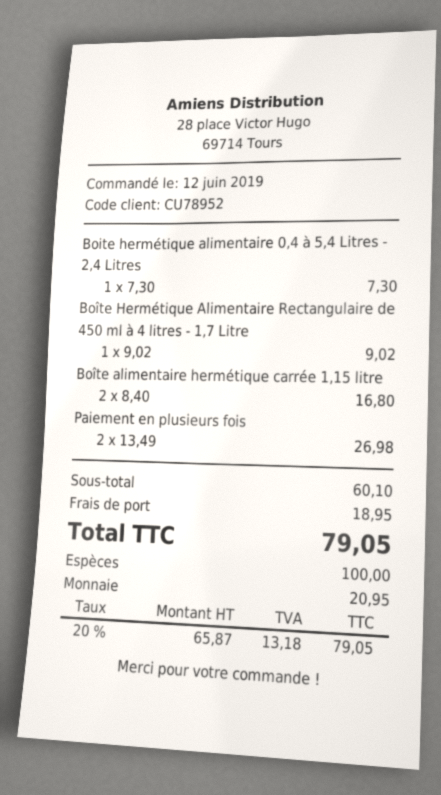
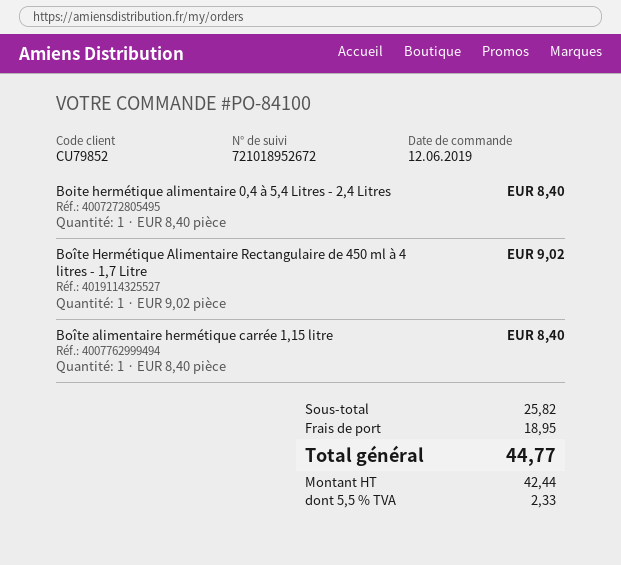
customer number: CU78952 -> CU79852
Boite hermétique alimentaire 0,4 à 5,4 Litres - 2,4 Litres: 1 x 7.30 = 7.30 -> 1 x 8.40 = 8.40
Boîte alimentaire hermétique carrée 1,15 litre: 2 x 8.40 = 16.80 -> 1 x 8.40 = 8.40
Paiement en plusieurs fois: 2 x 13.49 = 26.98 -> none
subtotal: 60.10 -> 25.82
net: 65.87 -> 42.44
tax: 20% = 13.18 -> 5.5% = 2.33
total: 79.05 -> 44.77

